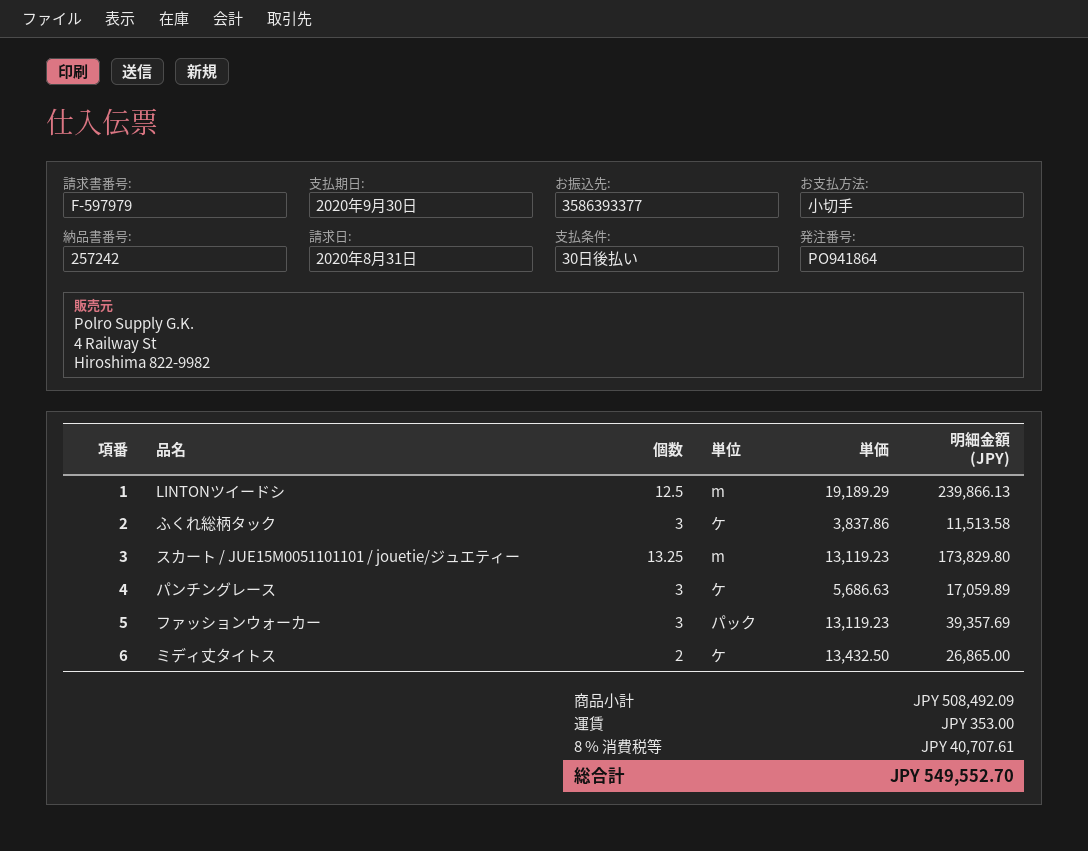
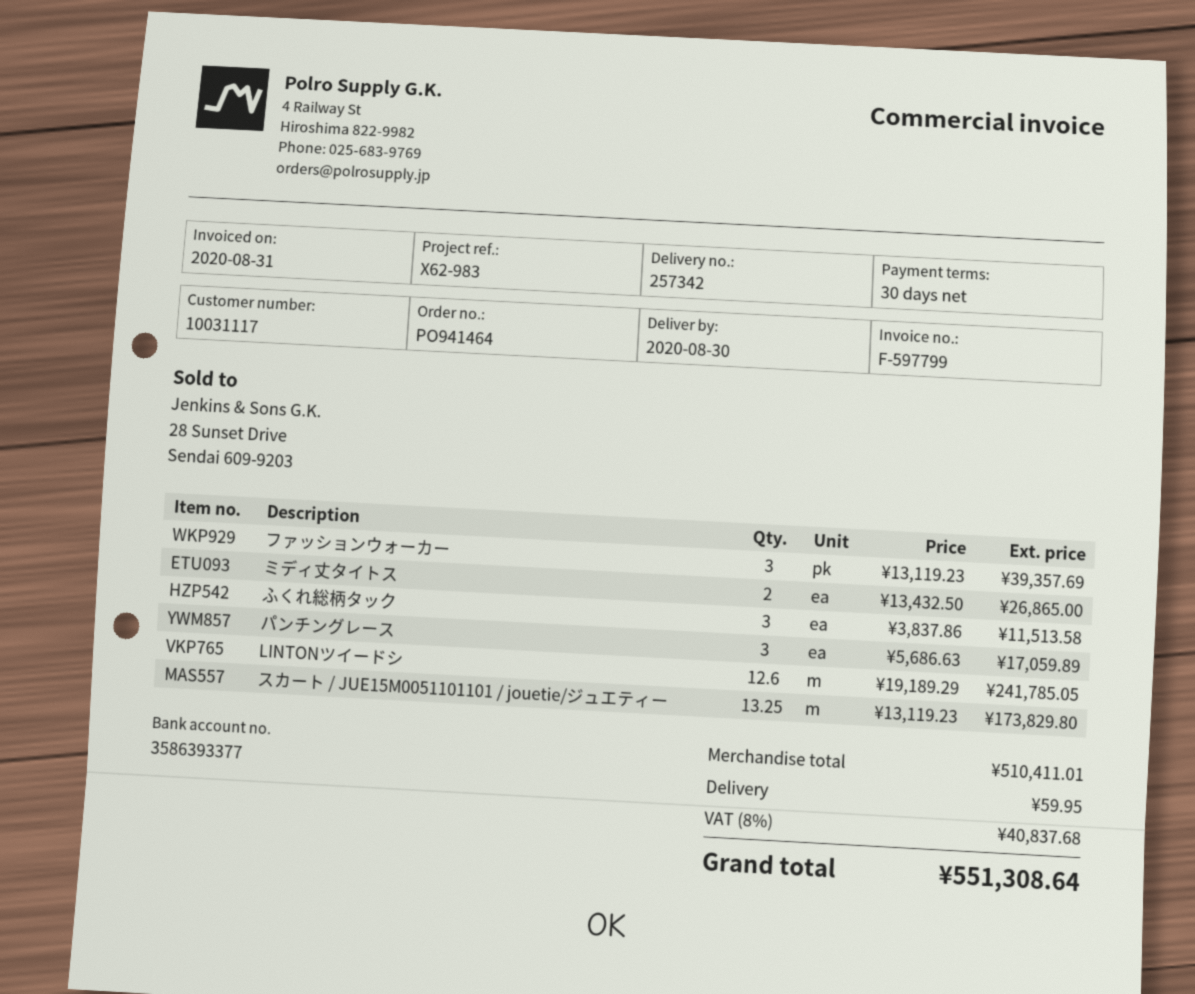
order number: PO941864 -> PO941464
delivery note number: 257242 -> 257342
invoice number: F-597979 -> F-597799
LINTONツイードシ: 12.5 x 19189.29 = 239866.13 -> 12.6 x 19189.29 = 241785.05
subtotal: 508492.09 -> 510411.01
shipping: 353.00 -> 59.95
tax: 8% = 40707.61 -> 8% = 40837.68
total: 549552.70 -> 551308.64

